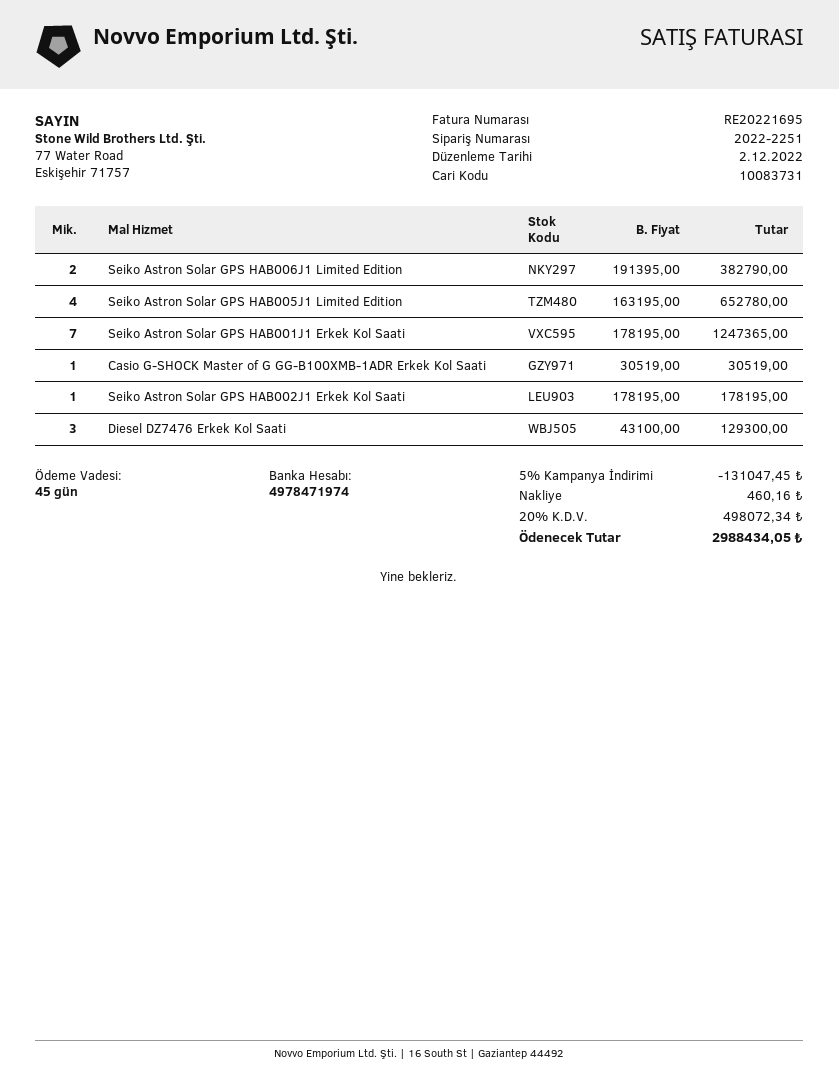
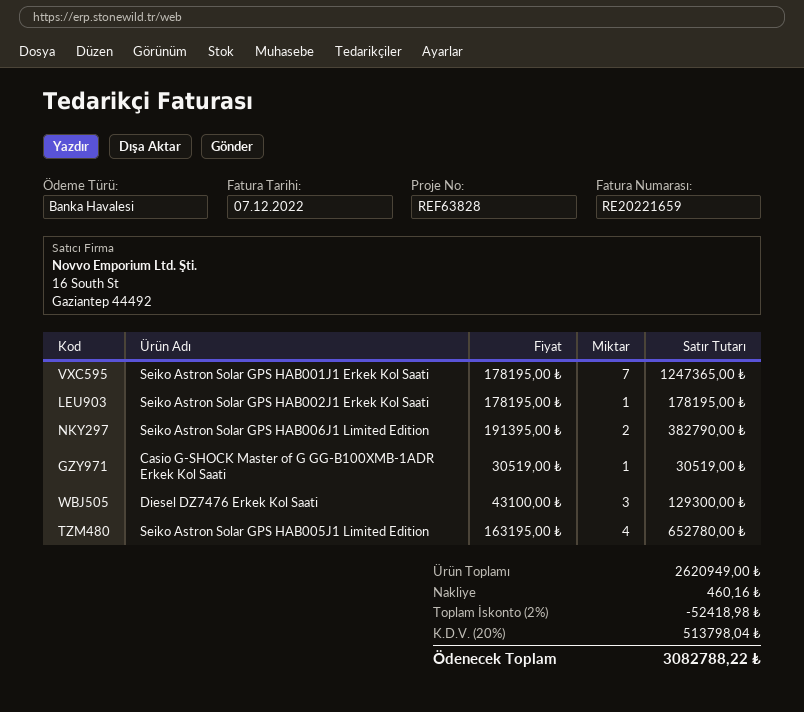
invoice number: RE20221695 -> RE20221659
invoice date: 2022-12-02 -> 2022-12-07
discount: 5% = 131047.45 -> 2% = 52418.98
tax: 20% = 498072.34 -> 20% = 513798.04
total: 2988434.05 -> 3082788.22

